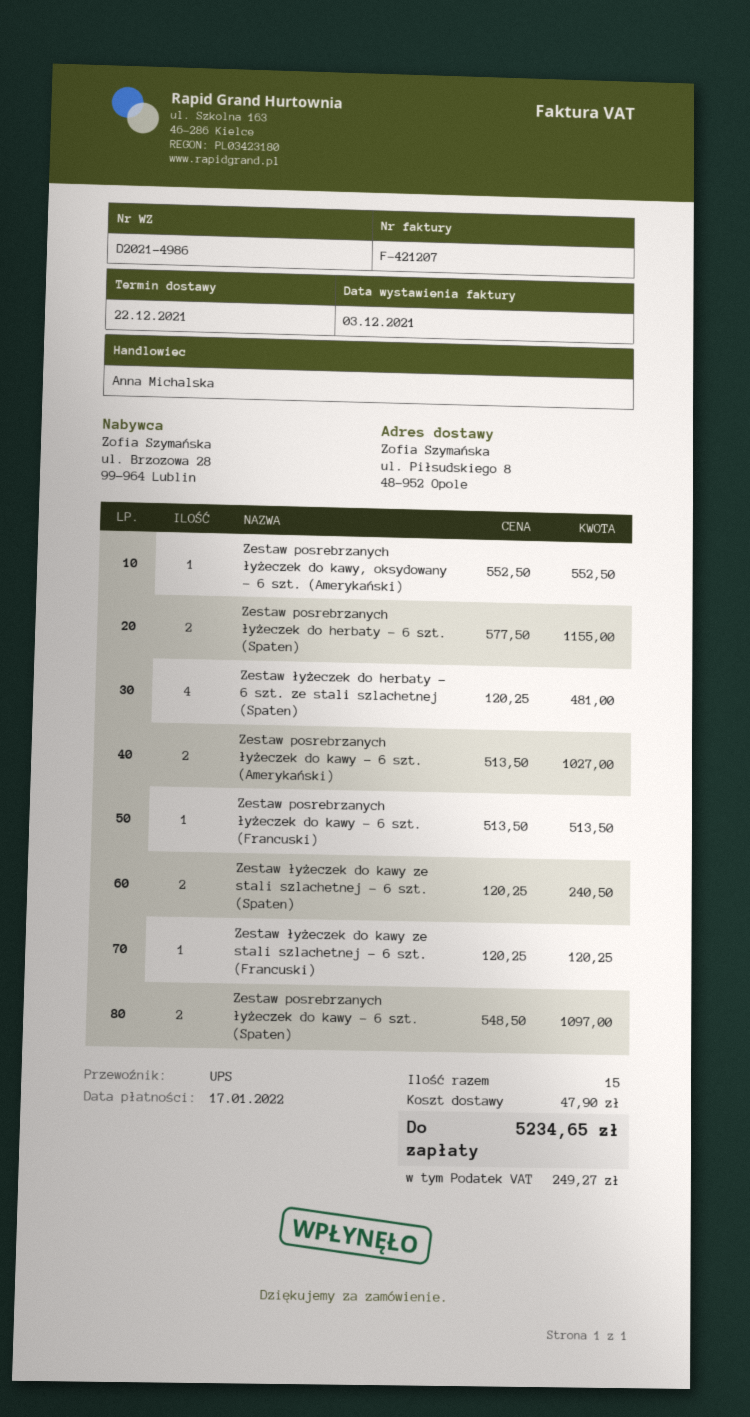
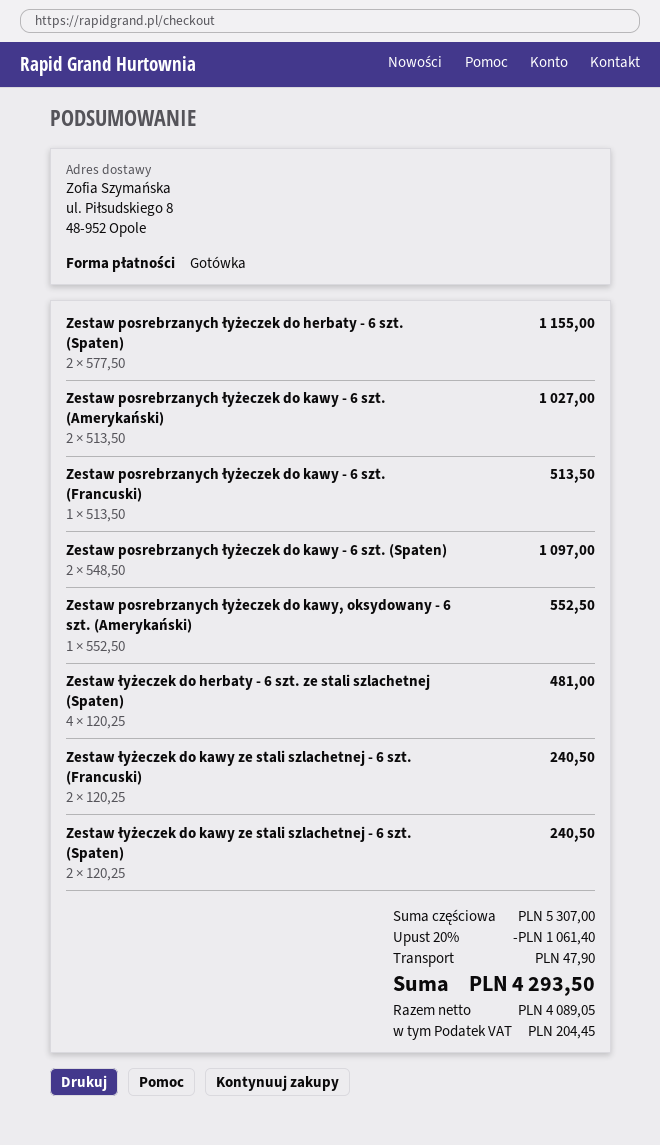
Zestaw łyżeczek do kawy ze stali szlachetnej - 6 szt. (Francuski): 1 x 120.25 = 120.25 -> 2 x 120.25 = 240.50
discount: none -> 20% = 1061.40
tax: 249.27 -> 204.45
total: 5234.65 -> 4293.50

